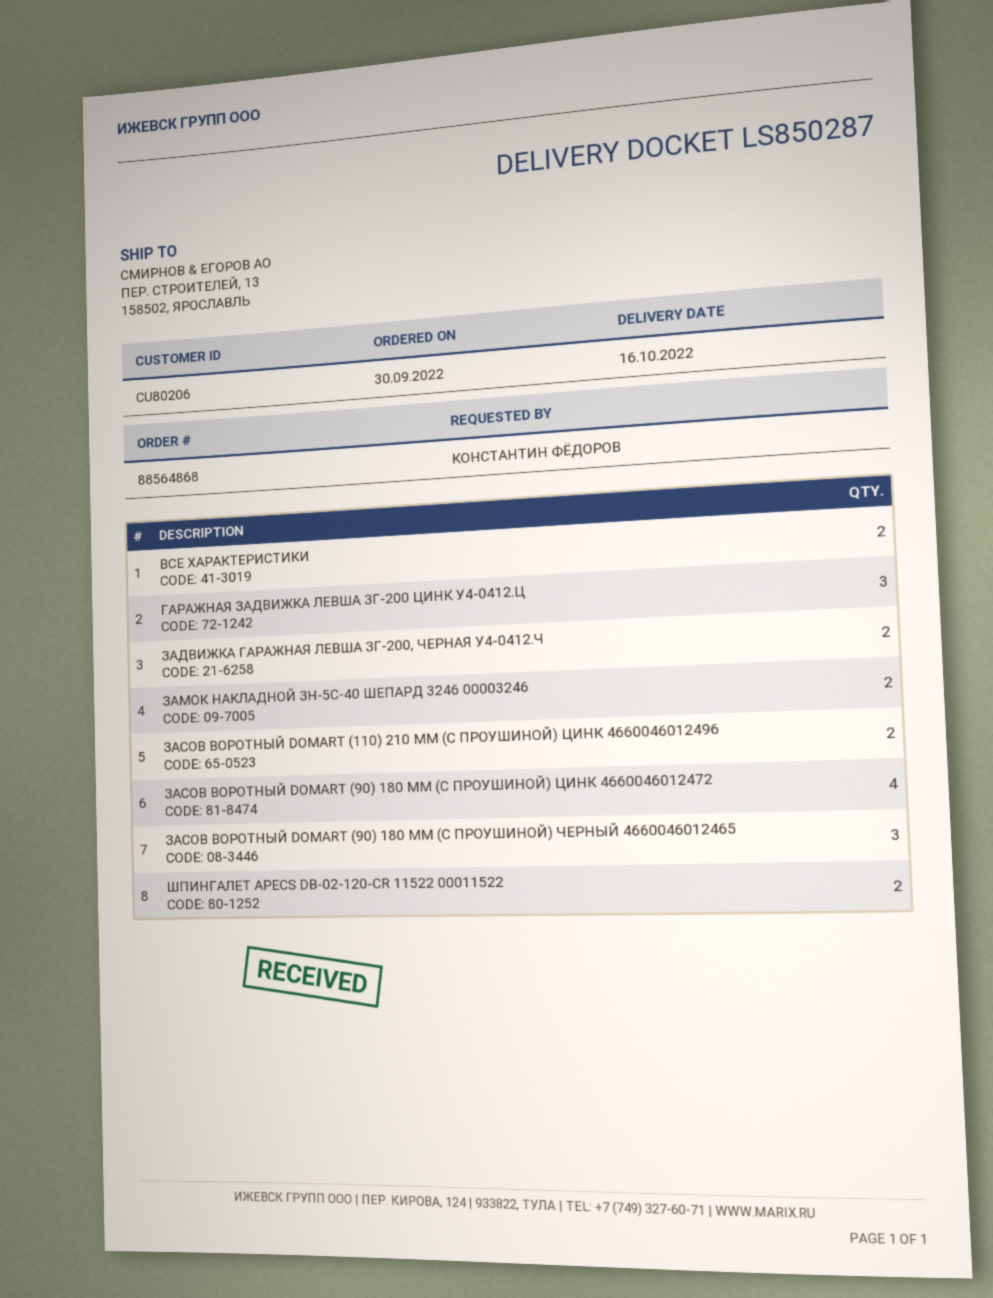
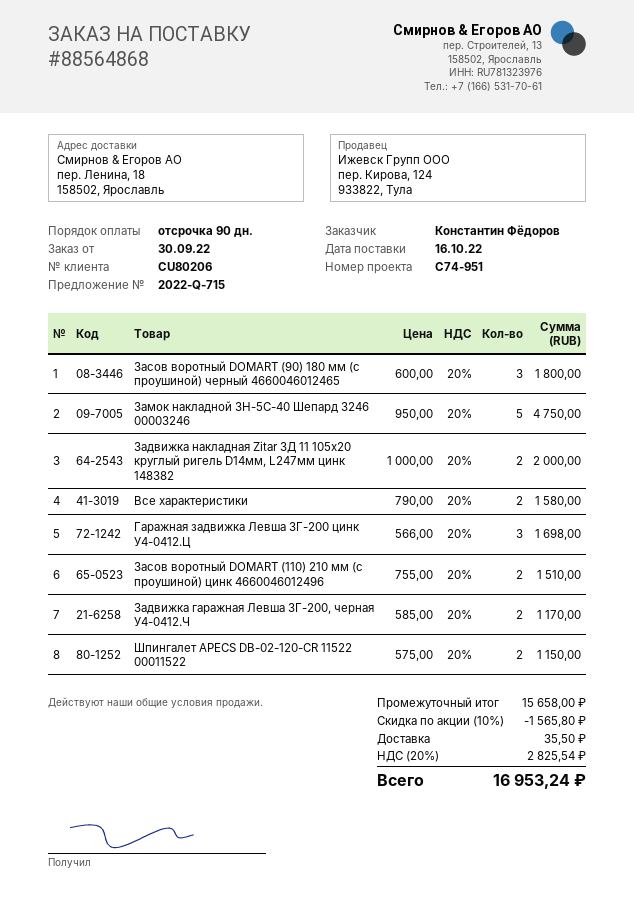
ship to: ПЕР. СТРОИТЕЛЕЙ, 13, 158502, ЯРОСЛАВЛЬ -> пер. Ленина, 18, 158502, Ярославль
ЗАМОК НАКЛАДНОЙ ЗН-5С-40 ШЕПАРД 3246 00003246: 2 -> 5
ЗАСОВ ВОРОТНЫЙ DOMART (90) 180 ММ (С ПРОУШИНОЙ) ЦИНК 4660046012472: 4 -> none
Задвижка накладная Zitar ЗД 11 105х20 круглый ригель D14мм, L247мм цинк 148382: none -> 2

